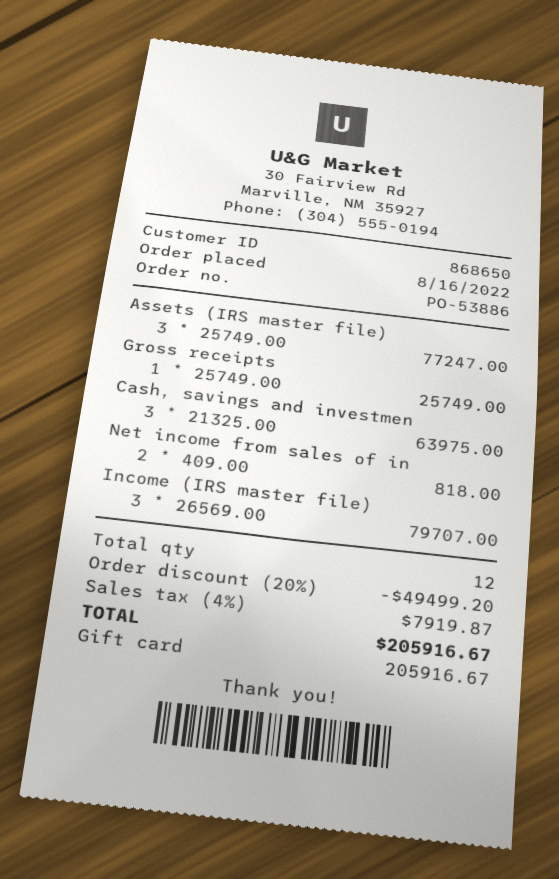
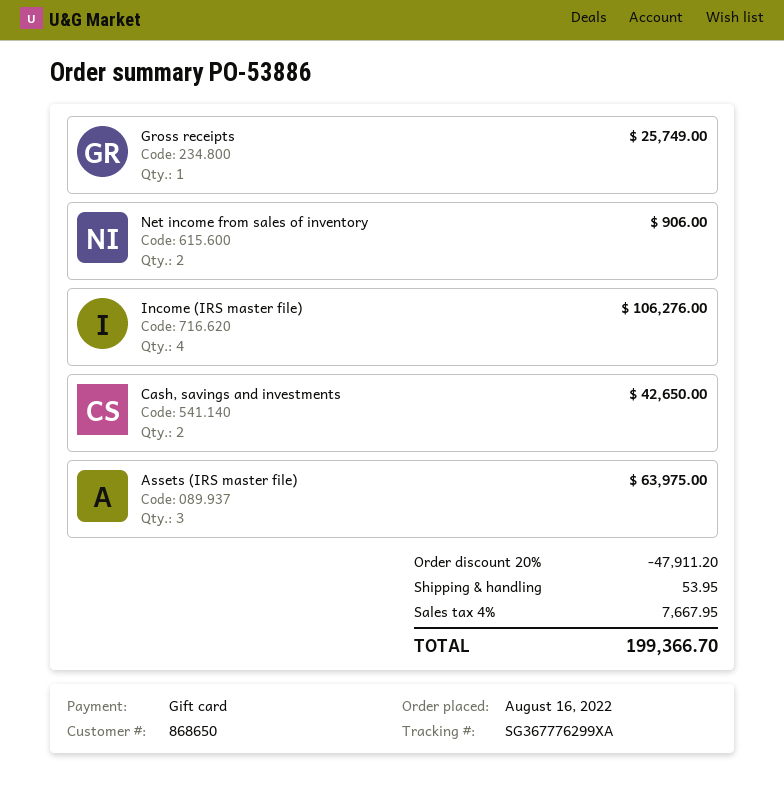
Assets (IRS master file): 3 for 77247.00 -> 3 for 63975.00
Cash, savings and investmen: 3 for 63975.00 -> 2 for 42650.00
Net income from sales of in: 2 for 818.00 -> 2 for 906.00
Income (IRS master file): 3 for 79707.00 -> 4 for 106276.00
discount: 20% = 49499.20 -> 20% = 47911.20
shipping: none -> 53.95
tax: 4% = 7919.87 -> 4% = 7667.95
total: 205916.67 -> 199366.70

